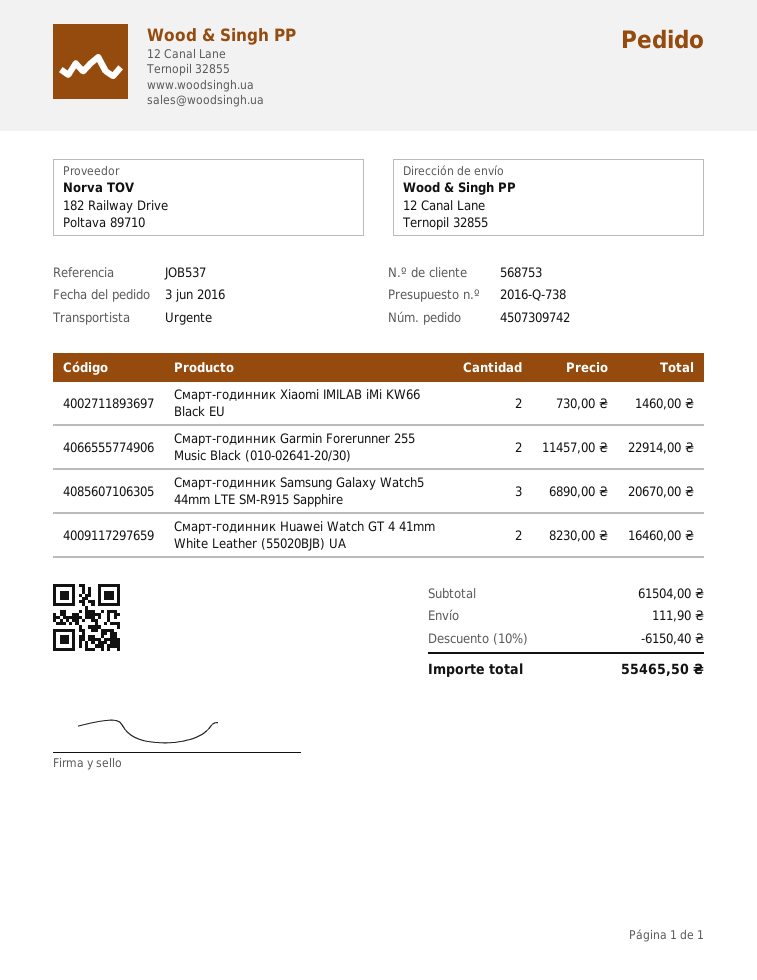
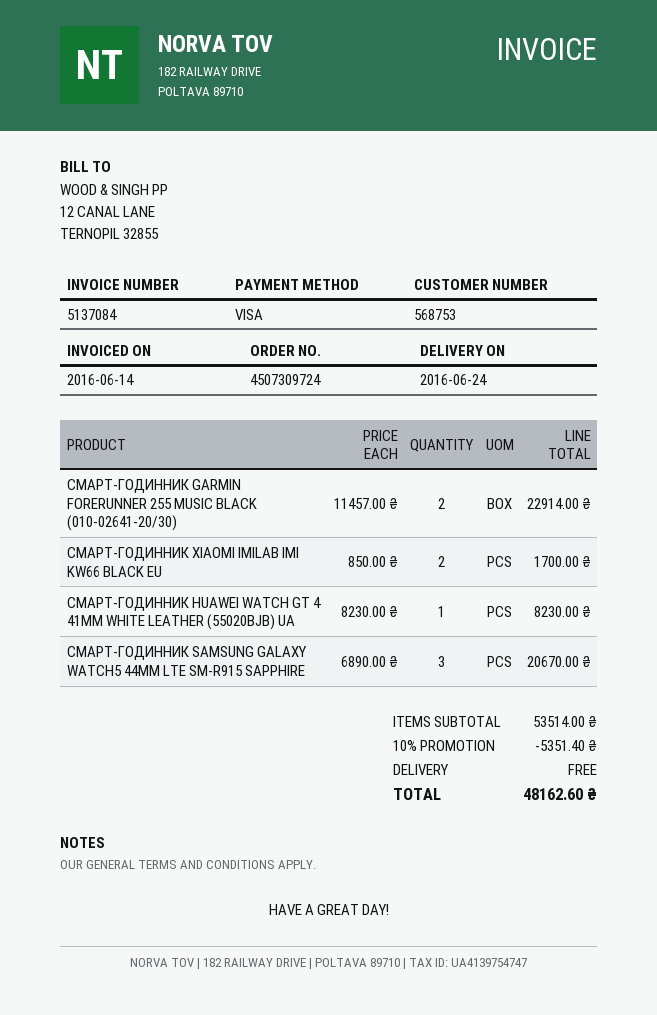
order number: 4507309742 -> 4507309724
Смарт-годинник Xiaomi IMILAB iMi KW66 Black EU: 2 x 730.00 = 1460.00 -> 2 x 850.00 = 1700.00
Смарт-годинник Huawei Watch GT 4 41mm White Leather (55020BJB) UA: 2 x 8230.00 = 16460.00 -> 1 x 8230.00 = 8230.00
subtotal: 61504.00 -> 53514.00
discount: 10% = 6150.40 -> 10% = 5351.40
shipping: 111.90 -> 0.00
total: 55465.50 -> 48162.60

